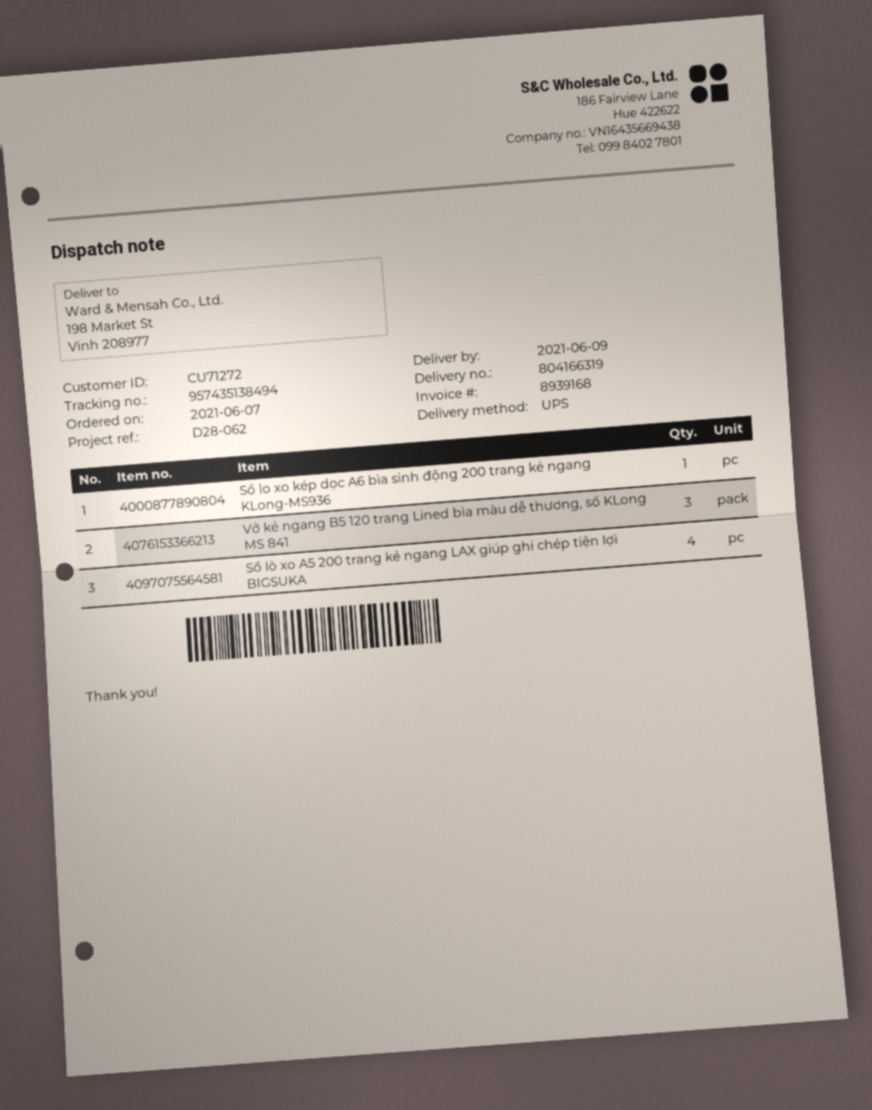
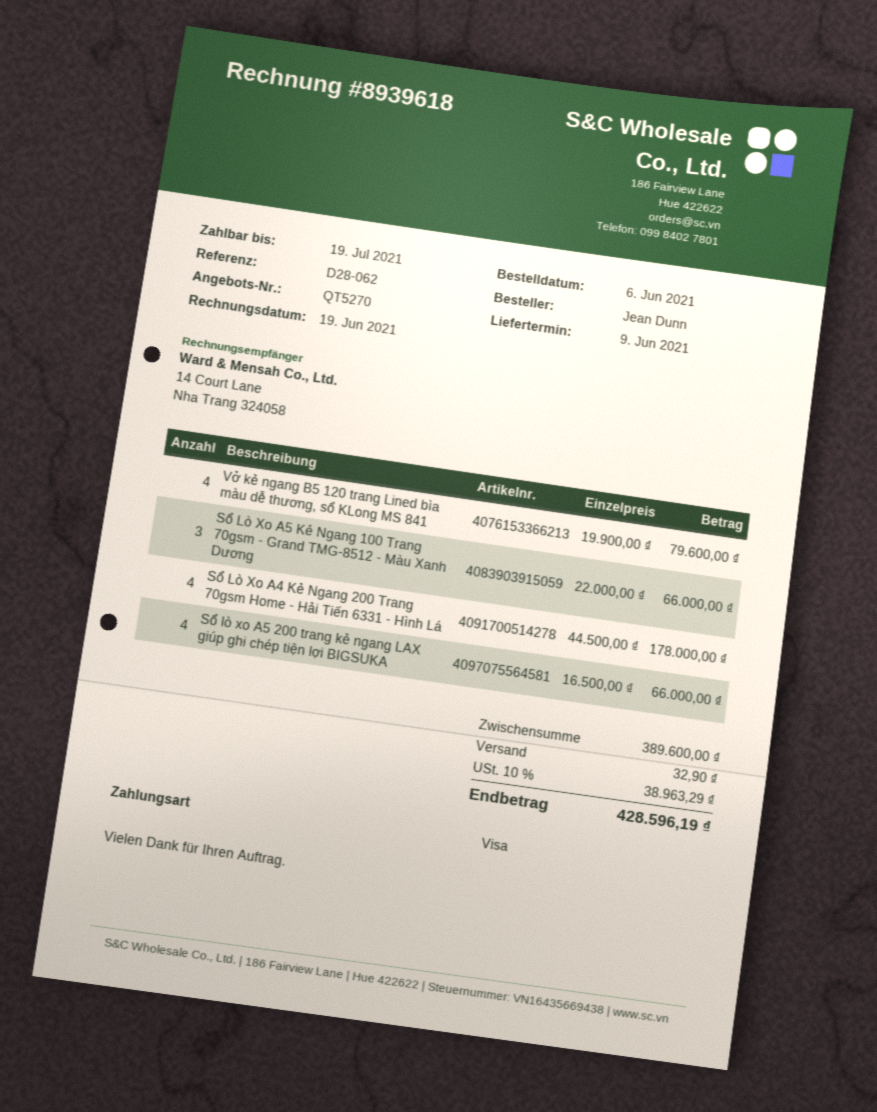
order date: 2021-06-07 -> 2021-06-06
invoice number: 8939168 -> 8939618
Sổ lo xo kép dọc A6 bìa sinh động 200 trang kẻ ngang KLong-MS936: 1 -> none
Vở kẻ ngang B5 120 trang Lined bìa màu dễ thương, sổ KLong MS 841: 3 -> 4
Sổ Lò Xo A5 Kẻ Ngang 100 Trang 70gsm - Grand TMG-8512 - Màu Xanh Dương: none -> 3
Sổ Lò Xo A4 Kẻ Ngang 200 Trang 70gsm Home - Hải Tiến 6331 - Hình Lá: none -> 4

